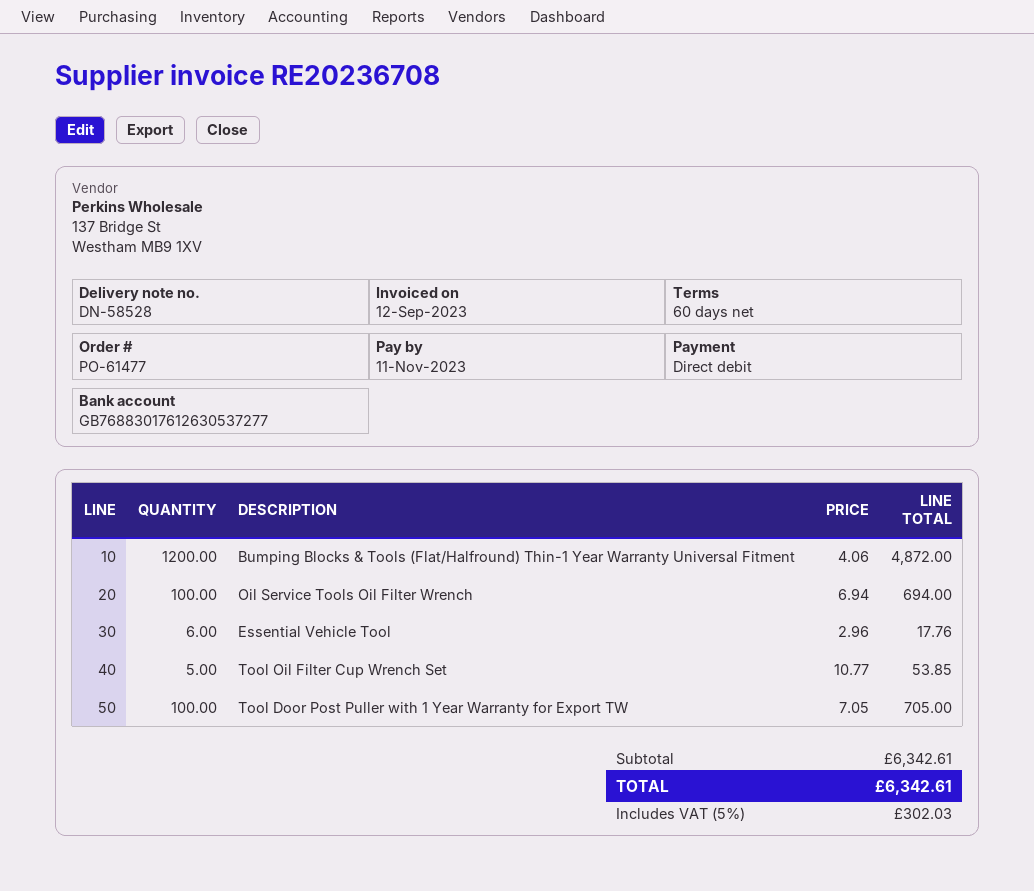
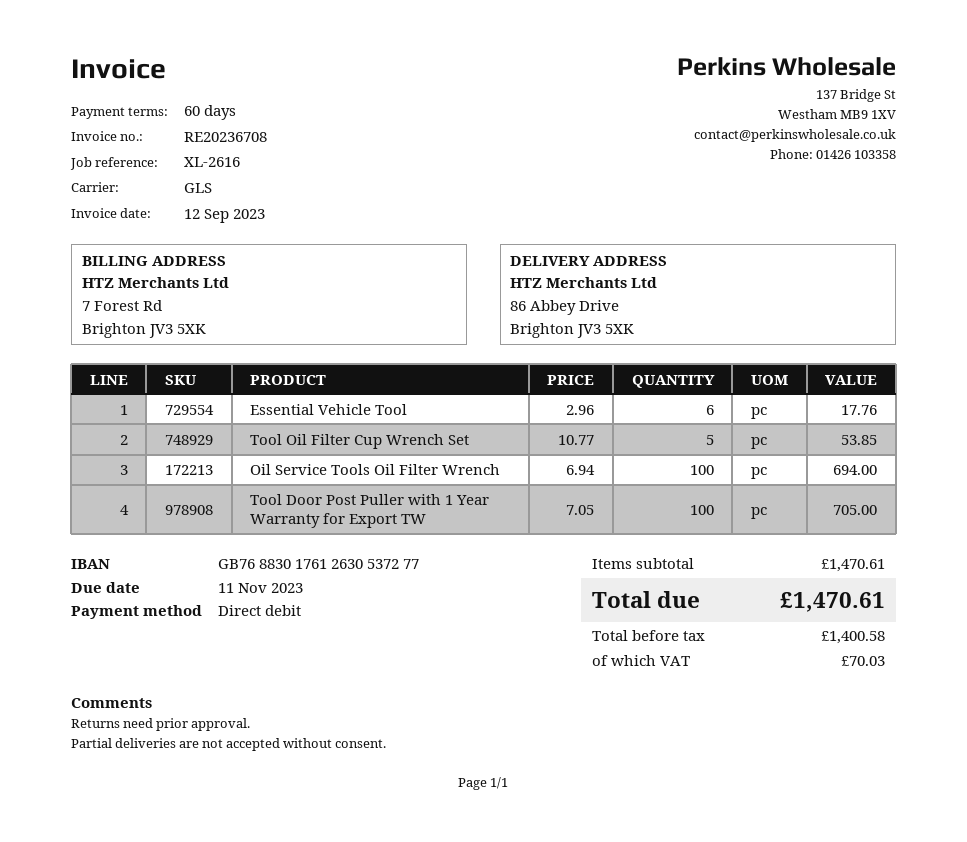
Bumping Blocks & Tools (Flat/Halfround) Thin-1 Year Warranty Universal Fitment: 1200 x 4.06 = 4872.00 -> none
subtotal: 6342.61 -> 1470.61
tax: 302.03 -> 70.03
total: 6342.61 -> 1470.61

